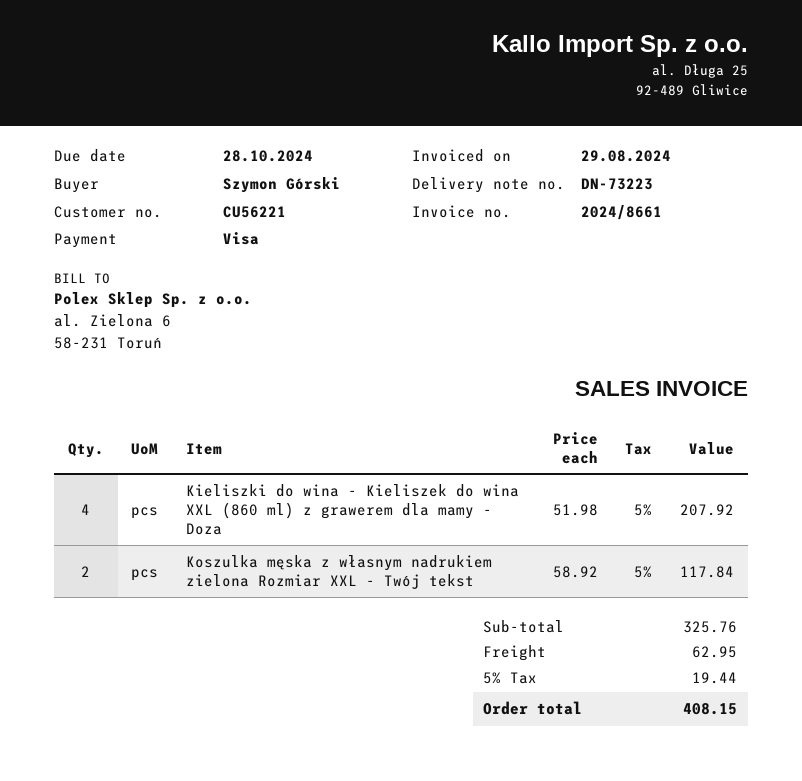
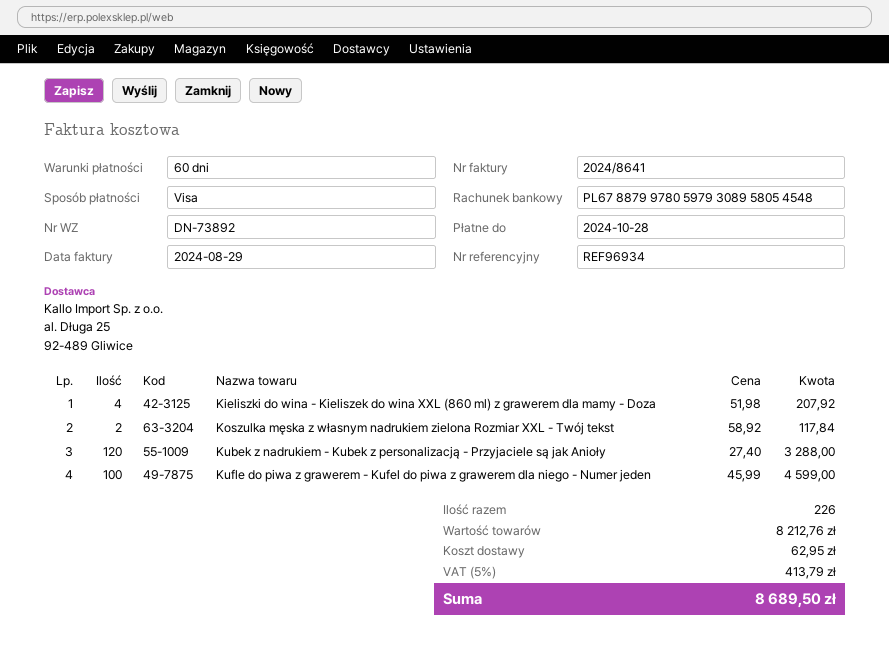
delivery note number: DN-73223 -> DN-73892
invoice number: 2024/8661 -> 2024/8641
Kubek z nadrukiem - Kubek z personalizacją - Przyjaciele są jak Anioły: none -> 120 x 27.40 = 3288.00
Kufle do piwa z grawerem - Kufel do piwa z grawerem dla niego - Numer jeden: none -> 100 x 45.99 = 4599.00
subtotal: 325.76 -> 8212.76
tax: 5% = 19.44 -> 5% = 413.79
total: 408.15 -> 8689.50

